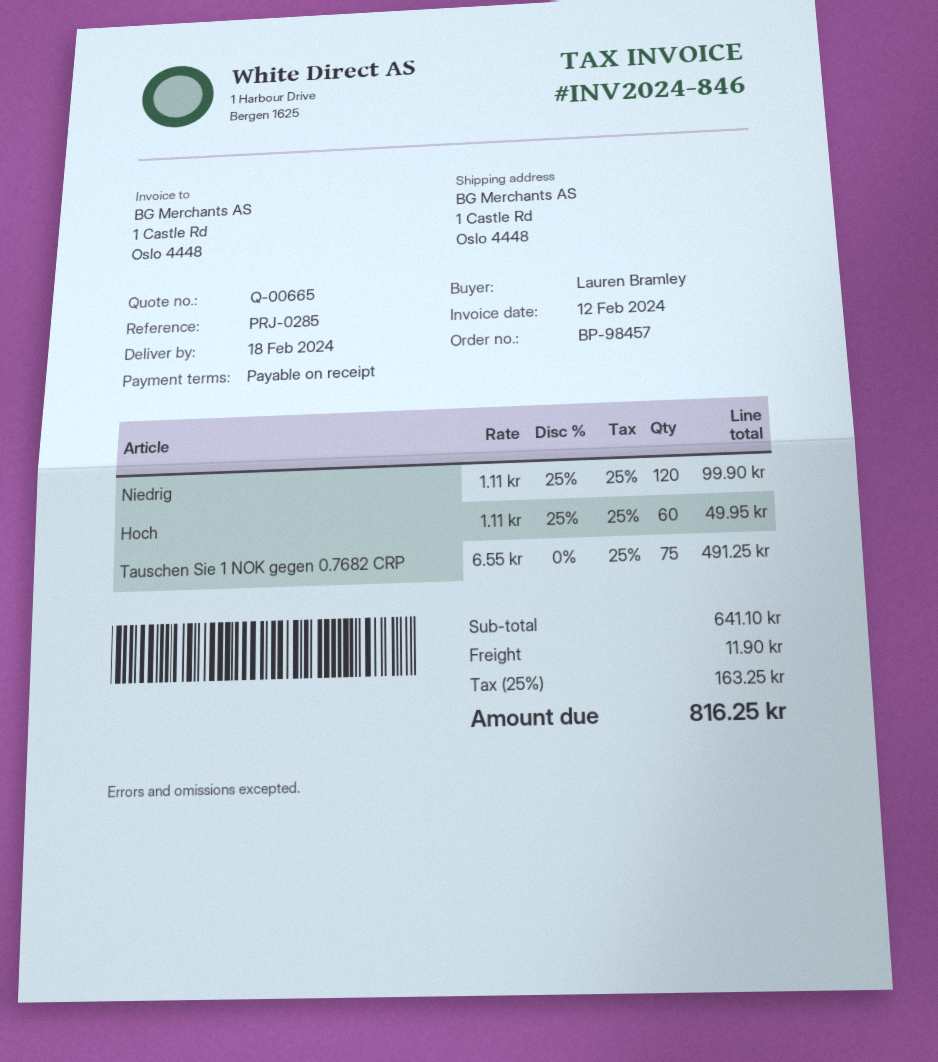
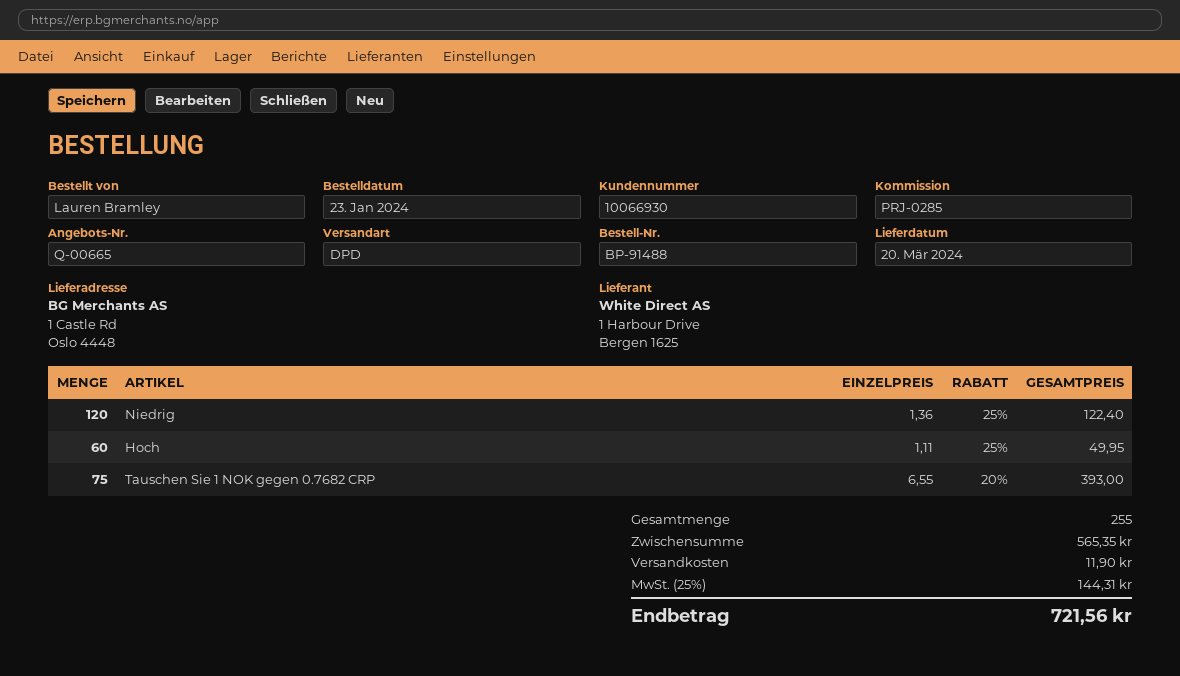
order number: BP-98457 -> BP-91488
delivery date: 2024-02-18 -> 2024-03-20
Niedrig: 120 x 1.11 - 25% = 99.90 -> 120 x 1.36 - 25% = 122.40
Tauschen Sie 1 NOK gegen 0.7682 CRP: 75 x 6.55 = 491.25 -> 75 x 6.55 - 20% = 393.00
subtotal: 641.10 -> 565.35
tax: 25% = 163.25 -> 25% = 144.31
total: 816.25 -> 721.56

